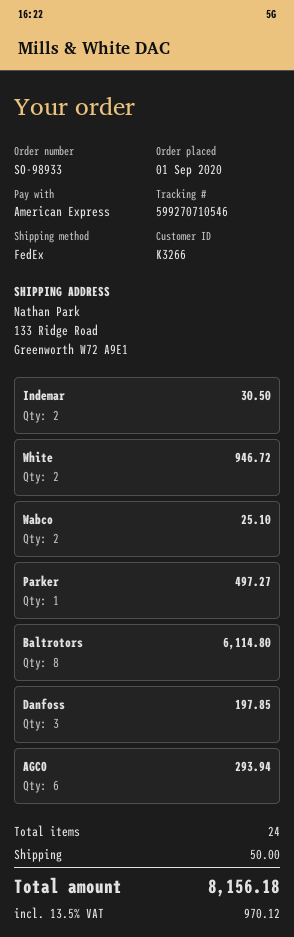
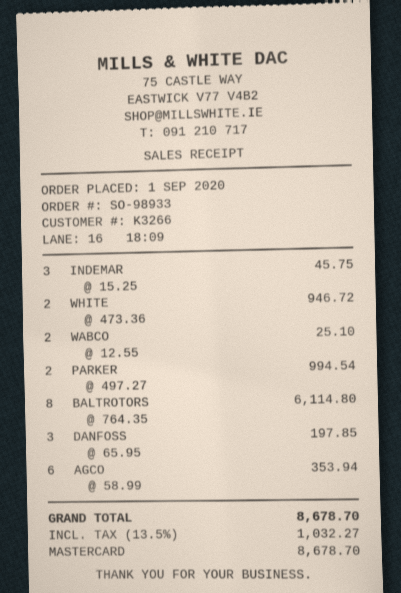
payment method: American Express -> Mastercard
Indemar: 2 for 30.50 -> 3 for 45.75
Parker: 1 for 497.27 -> 2 for 994.54
AGCO: 6 for 293.94 -> 6 for 353.94
shipping: 50.00 -> none
tax: 13.5% = 970.12 -> 13.5% = 1032.27
total: 8156.18 -> 8678.70

